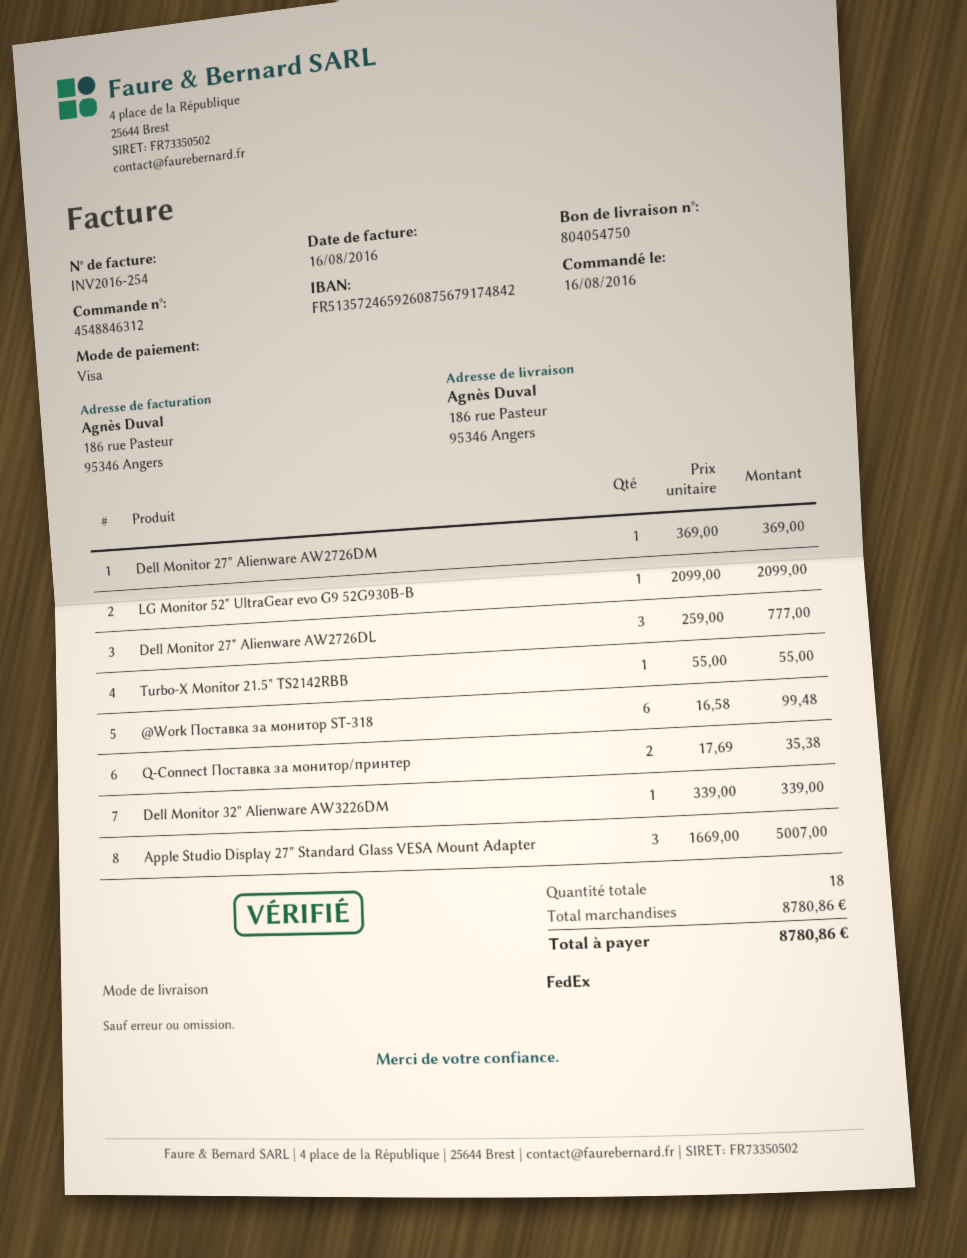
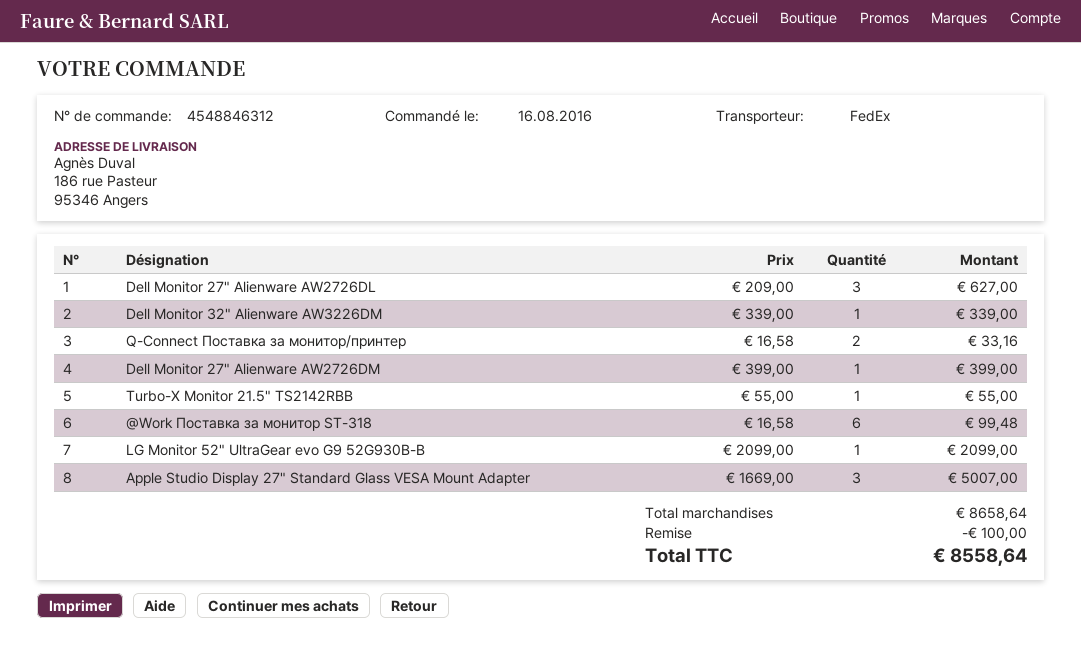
Dell Monitor 27" Alienware AW2726DM: 1 x 369.00 = 369.00 -> 1 x 399.00 = 399.00
Dell Monitor 27" Alienware AW2726DL: 3 x 259.00 = 777.00 -> 3 x 209.00 = 627.00
Q-Connect Поставка за монитор/принтер: 2 x 17.69 = 35.38 -> 2 x 16.58 = 33.16
subtotal: 8780.86 -> 8658.64
discount: none -> 100.00
total: 8780.86 -> 8558.64

